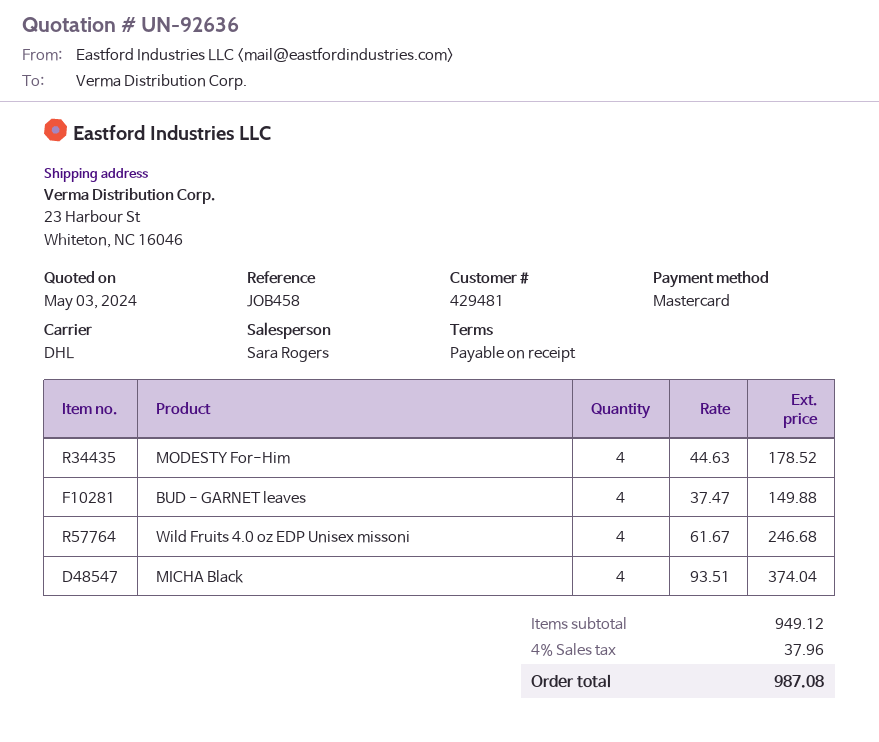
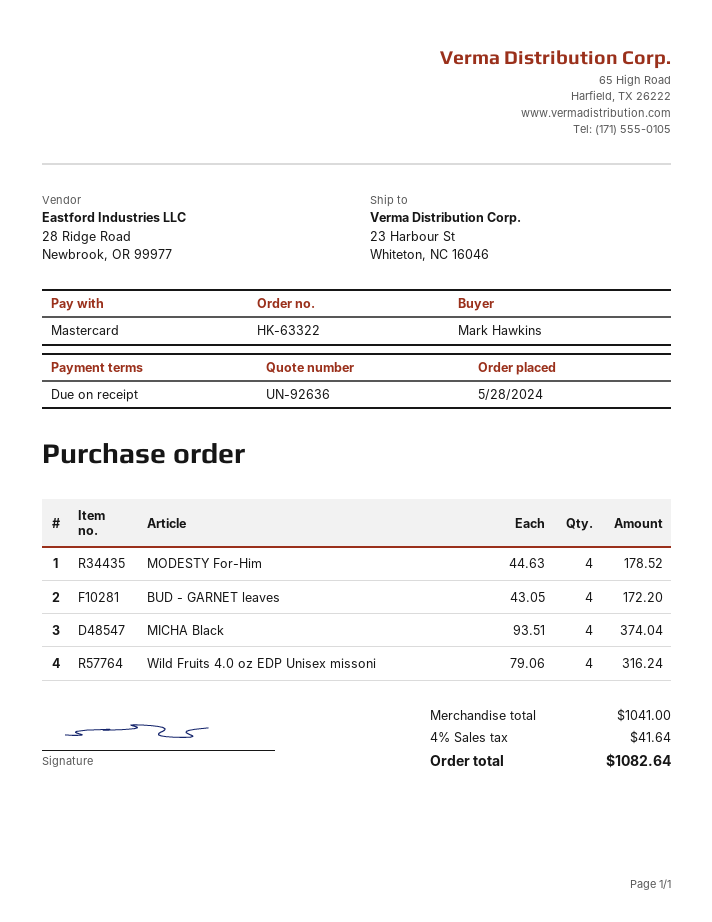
BUD - GARNET leaves: 4 x 37.47 = 149.88 -> 4 x 43.05 = 172.20
Wild Fruits 4.0 oz EDP Unisex missoni: 4 x 61.67 = 246.68 -> 4 x 79.06 = 316.24
subtotal: 949.12 -> 1041.00
tax: 4% = 37.96 -> 4% = 41.64
total: 987.08 -> 1082.64

